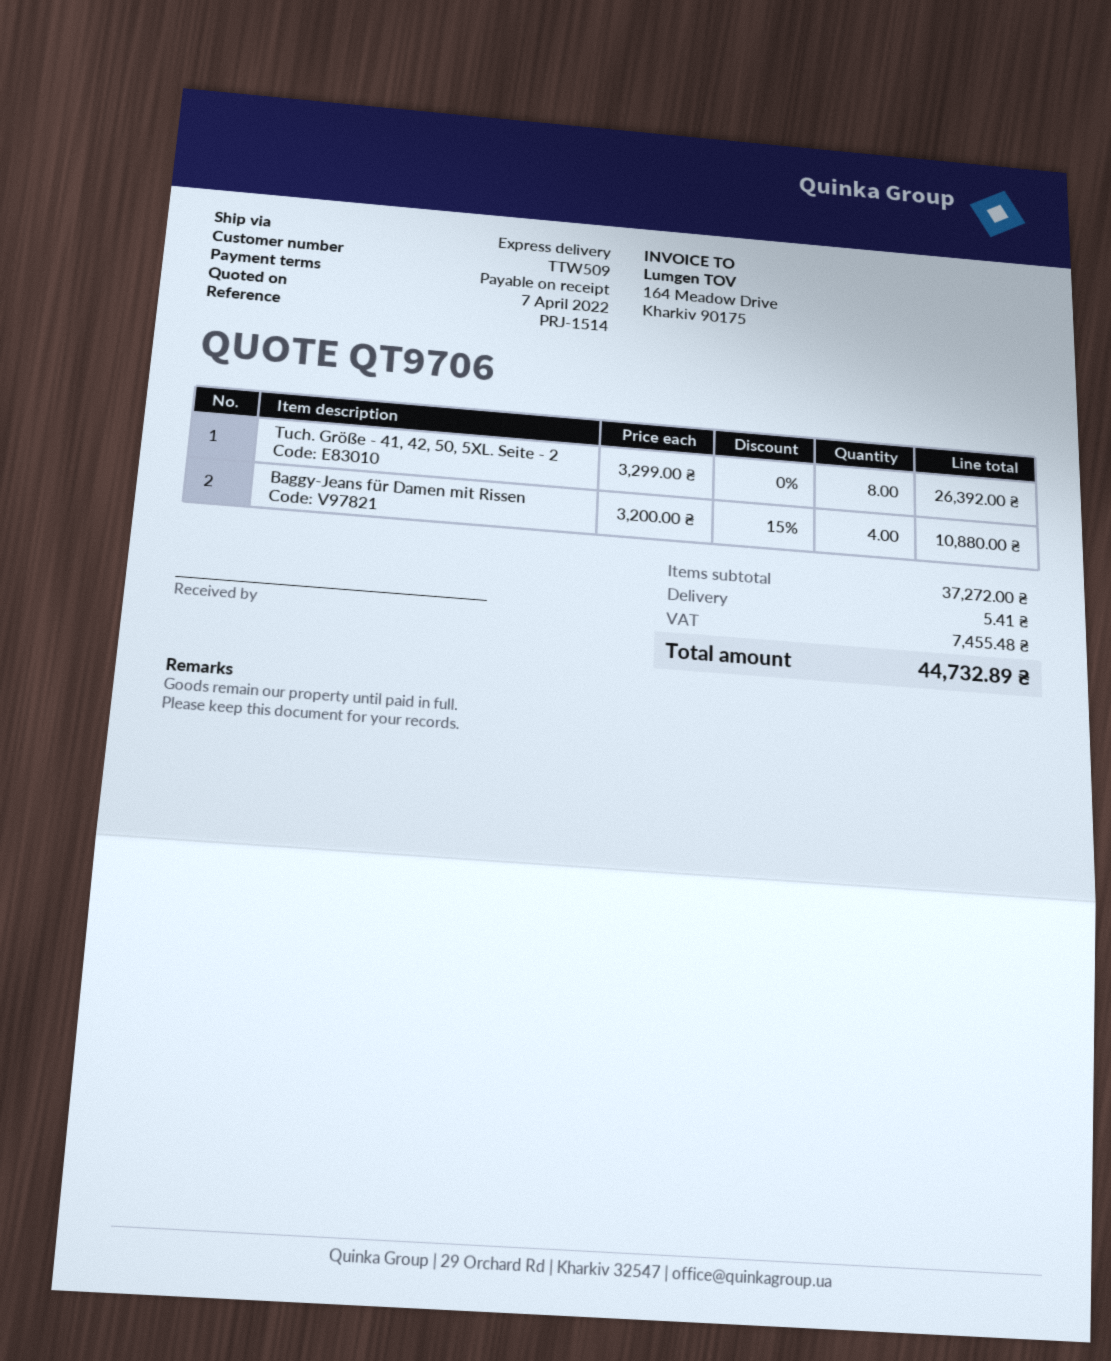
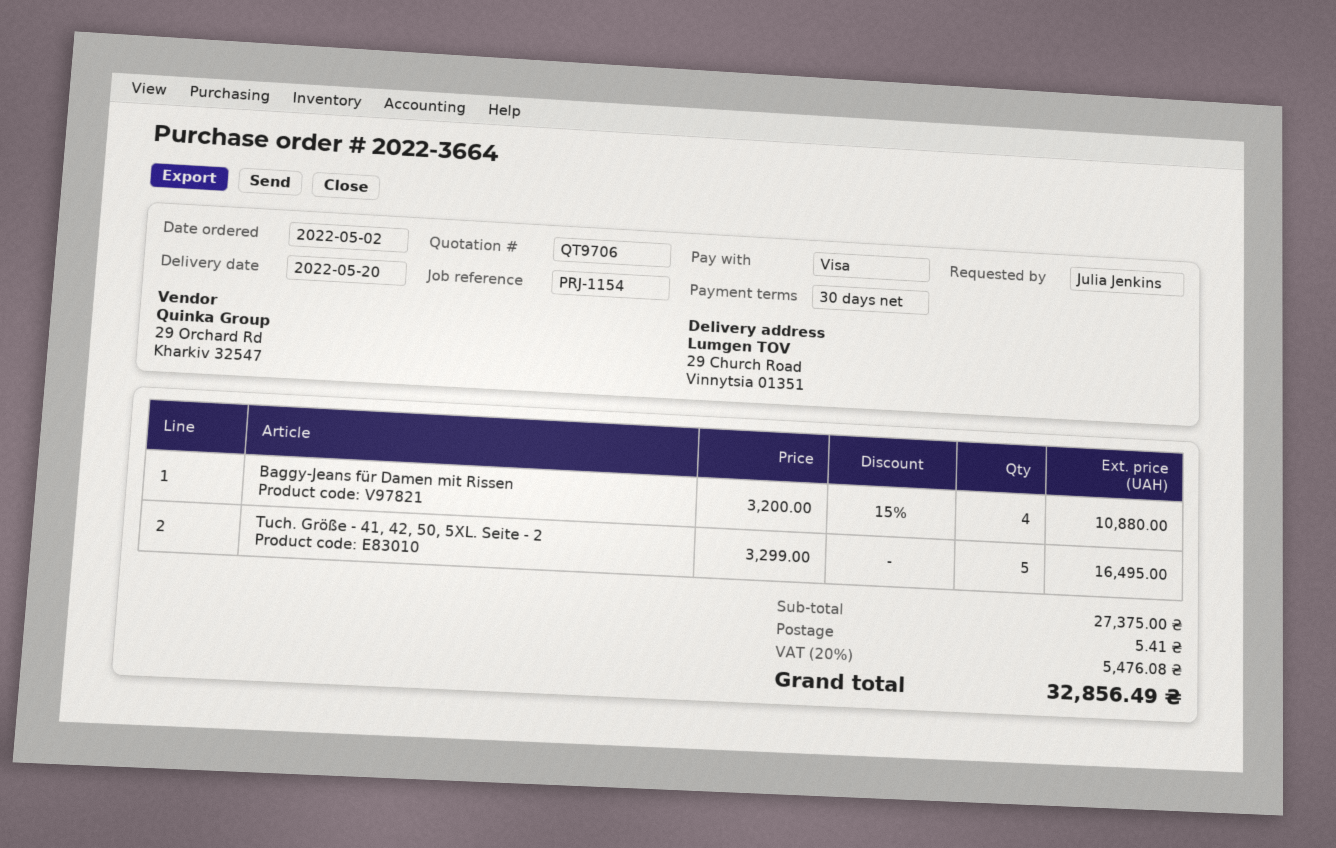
payment terms: on receipt -> 30 days
reference: PRJ-1514 -> PRJ-1154
Tuch. Größe - 41, 42, 50, 5XL. Seite - 2: 8 x 3299.00 = 26392.00 -> 5 x 3299.00 = 16495.00
subtotal: 37272.00 -> 27375.00
tax: 7455.48 -> 5476.08
total: 44732.89 -> 32856.49

